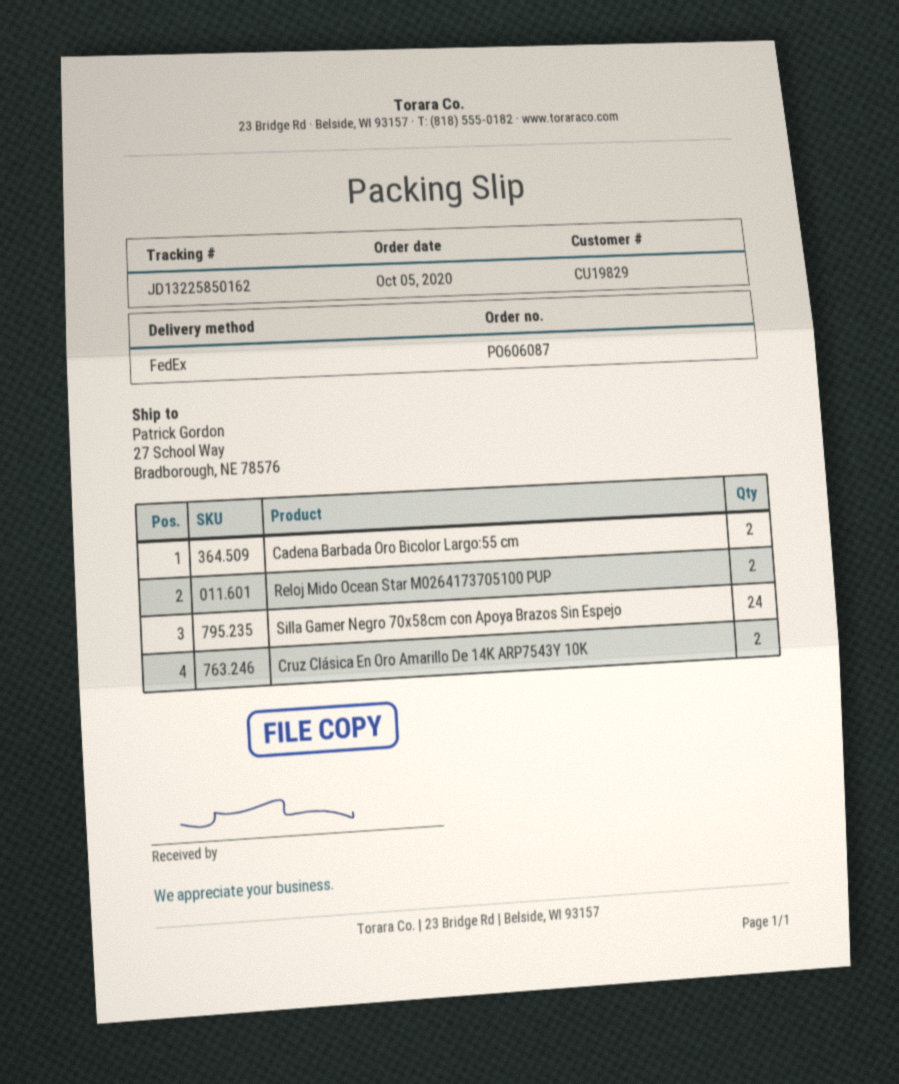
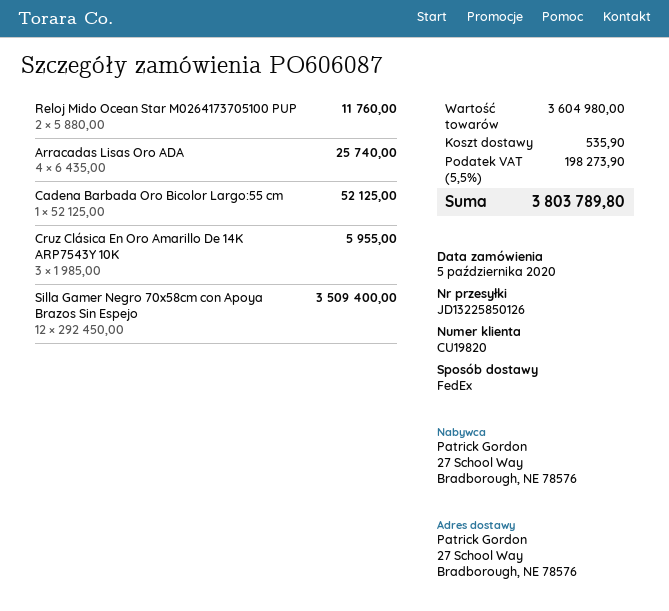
customer number: CU19829 -> CU19820
tracking number: JD13225850162 -> JD13225850126
Cadena Barbada Oro Bicolor Largo:55 cm: 2 -> 1
Silla Gamer Negro 70x58cm con Apoya Brazos Sin Espejo: 24 -> 12
Cruz Clásica En Oro Amarillo De 14K ARP7543Y 10K: 2 -> 3
Arracadas Lisas Oro ADA: none -> 4

